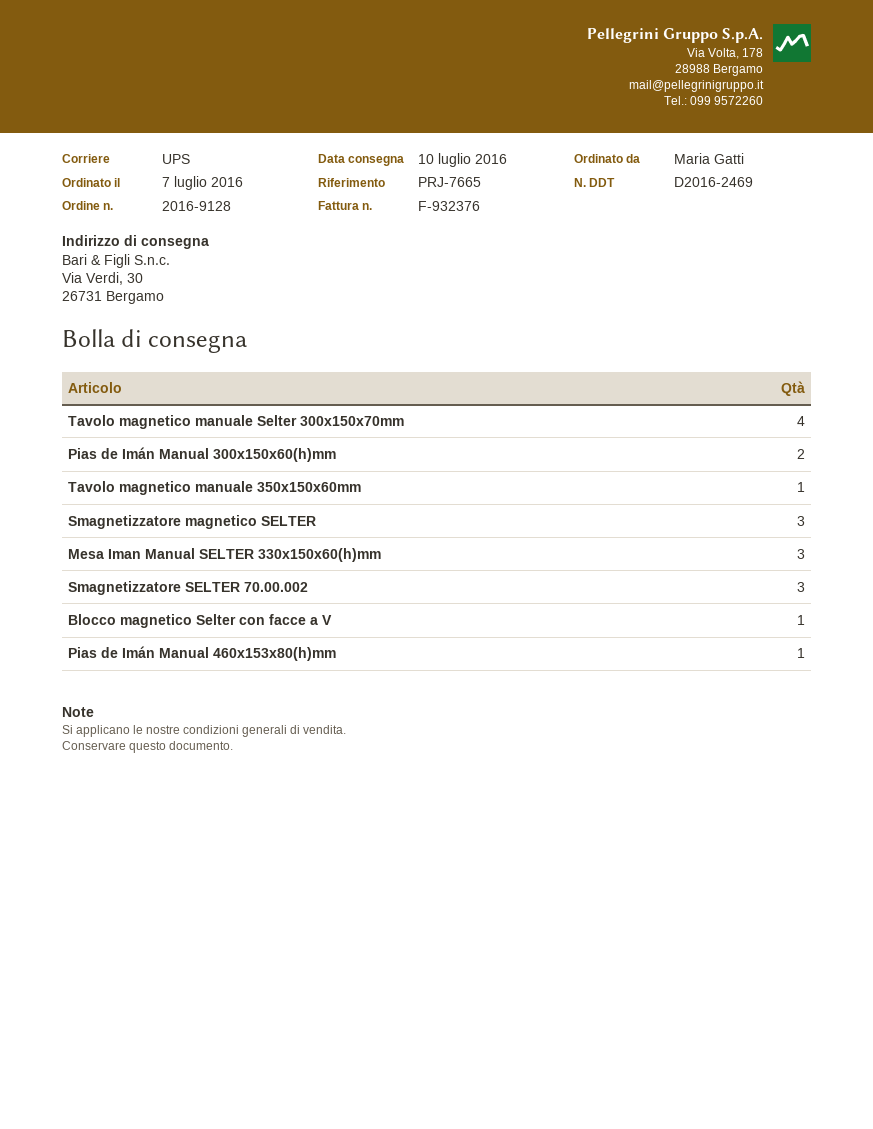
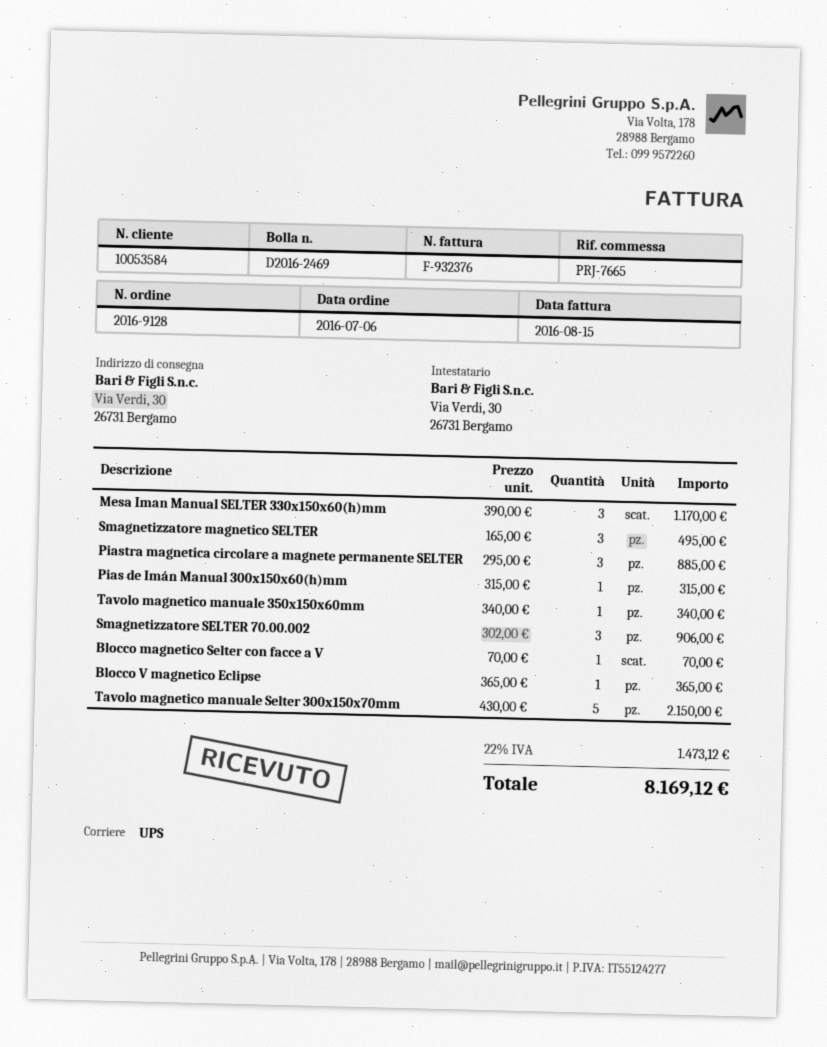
order date: 2016-07-07 -> 2016-07-06
Tavolo magnetico manuale Selter 300x150x70mm: 4 -> 5
Pias de Imán Manual 300x150x60(h)mm: 2 -> 1
Pias de Imán Manual 460x153x80(h)mm: 1 -> none
Piastra magnetica circolare a magnete permanente SELTER: none -> 3
Blocco V magnetico Eclipse: none -> 1

